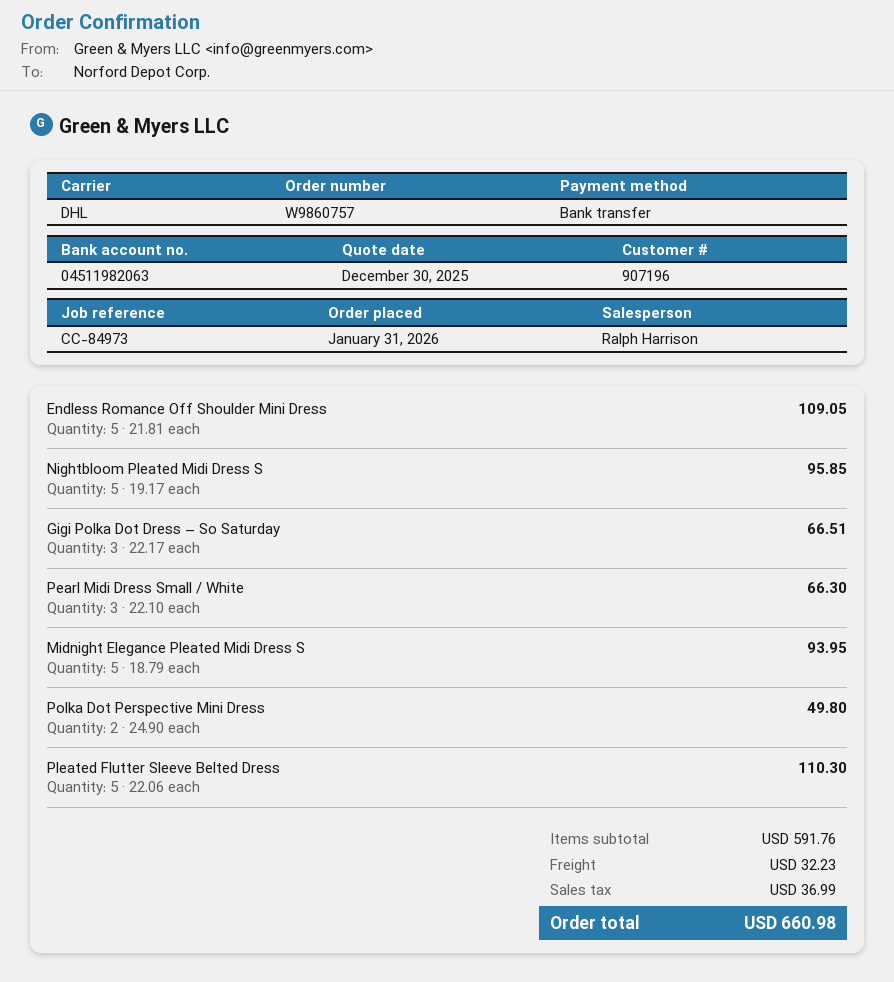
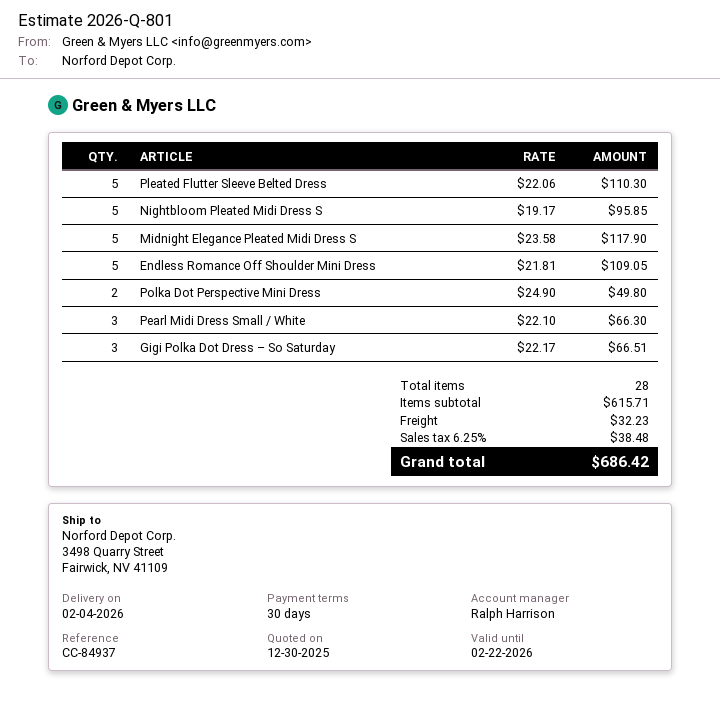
reference: CC-84973 -> CC-84937
Midnight Elegance Pleated Midi Dress S: 5 x 18.79 = 93.95 -> 5 x 23.58 = 117.90
subtotal: 591.76 -> 615.71
tax: 36.99 -> 38.48
total: 660.98 -> 686.42

